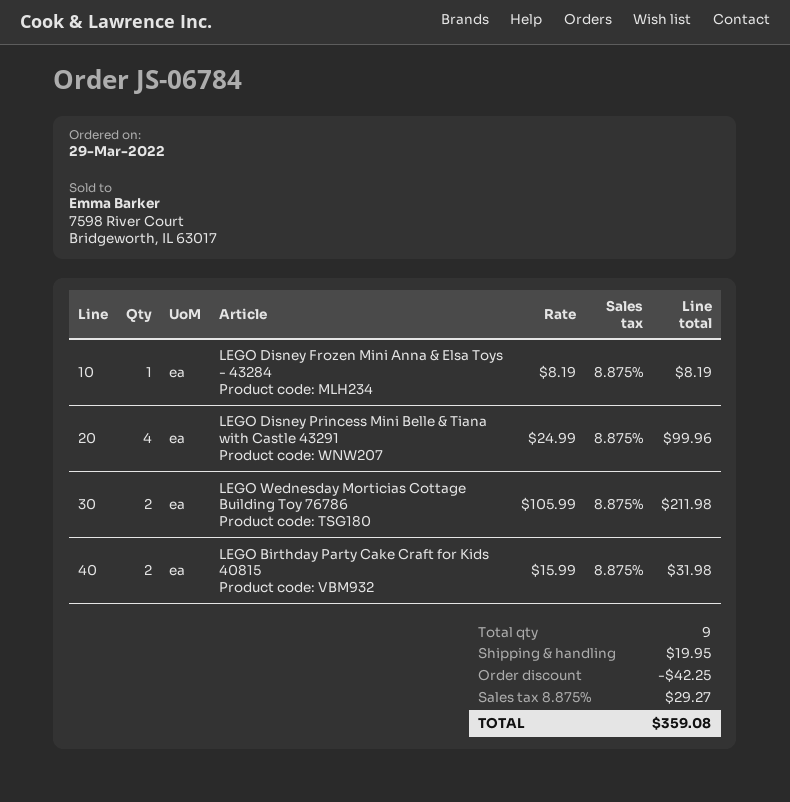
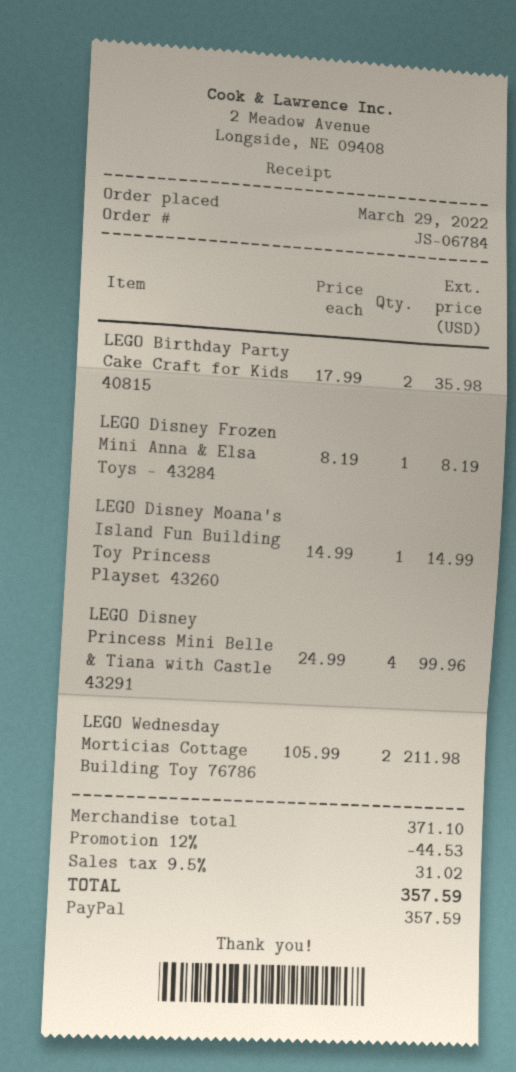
LEGO Birthday Party Cake Craft for Kids 40815: 2 x 15.99 = 31.98 -> 2 x 17.99 = 35.98
LEGO Disney Moana's Island Fun Building Toy Princess Playset 43260: none -> 1 x 14.99 = 14.99
discount: 42.25 -> 44.53
shipping: 19.95 -> none
tax: 8.875% = 29.27 -> 9.5% = 31.02
total: 359.08 -> 357.59

